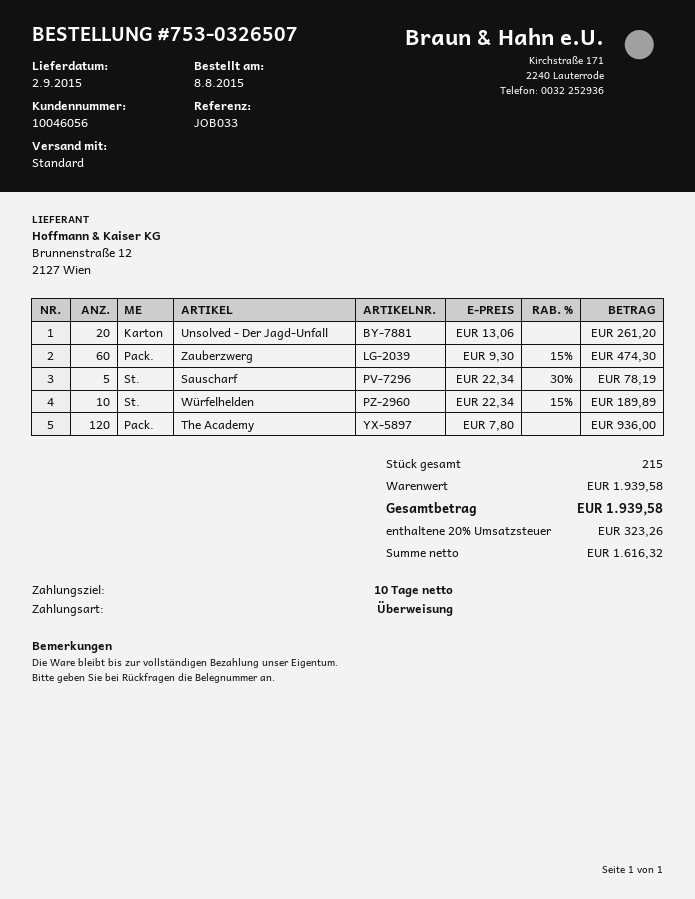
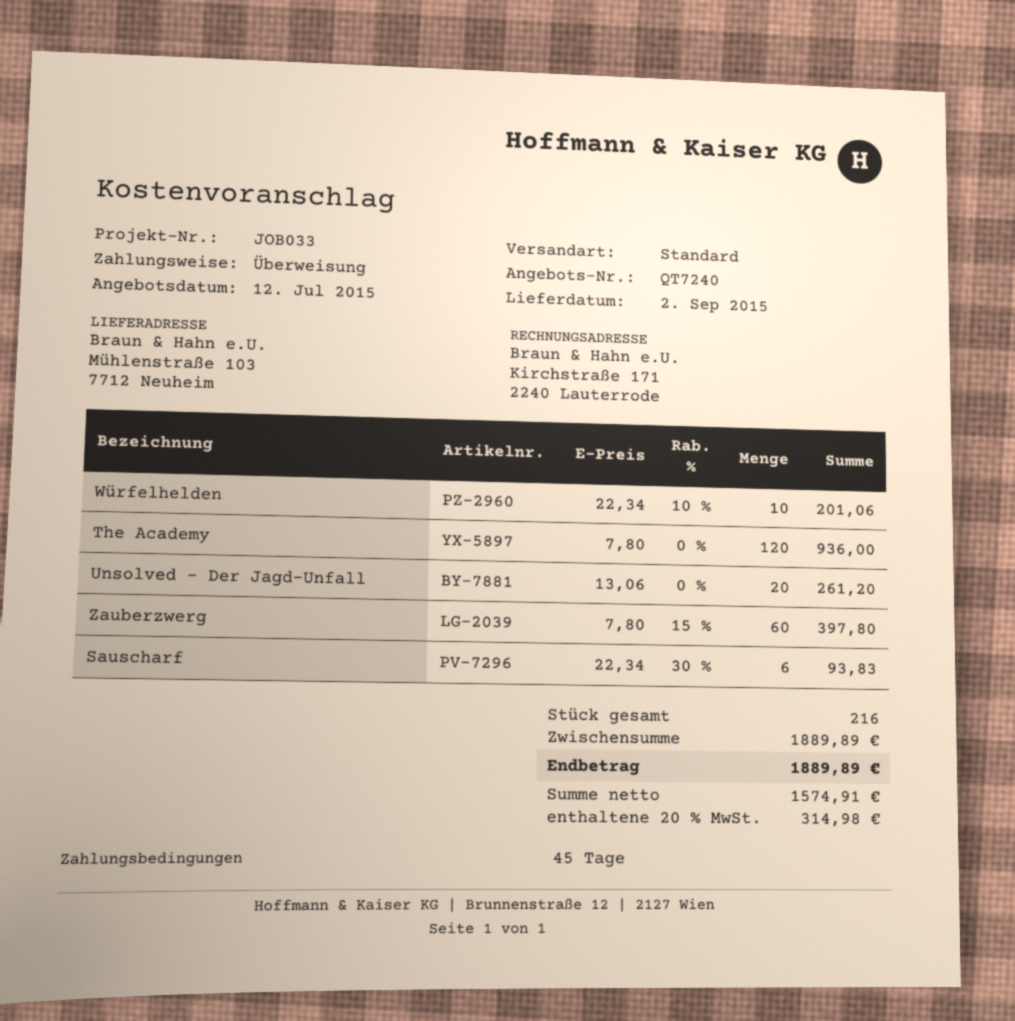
payment terms: 10 days -> 45 days
Zauberzwerg: 60 x 9.30 - 15% = 474.30 -> 60 x 7.80 - 15% = 397.80
Sauscharf: 5 x 22.34 - 30% = 78.19 -> 6 x 22.34 - 30% = 93.83
Würfelhelden: 10 x 22.34 - 15% = 189.89 -> 10 x 22.34 - 10% = 201.06
total quantity: 215 -> 216
subtotal: 1939.58 -> 1889.89
net: 1616.32 -> 1574.91
tax: 20% = 323.26 -> 20% = 314.98
total: 1939.58 -> 1889.89

